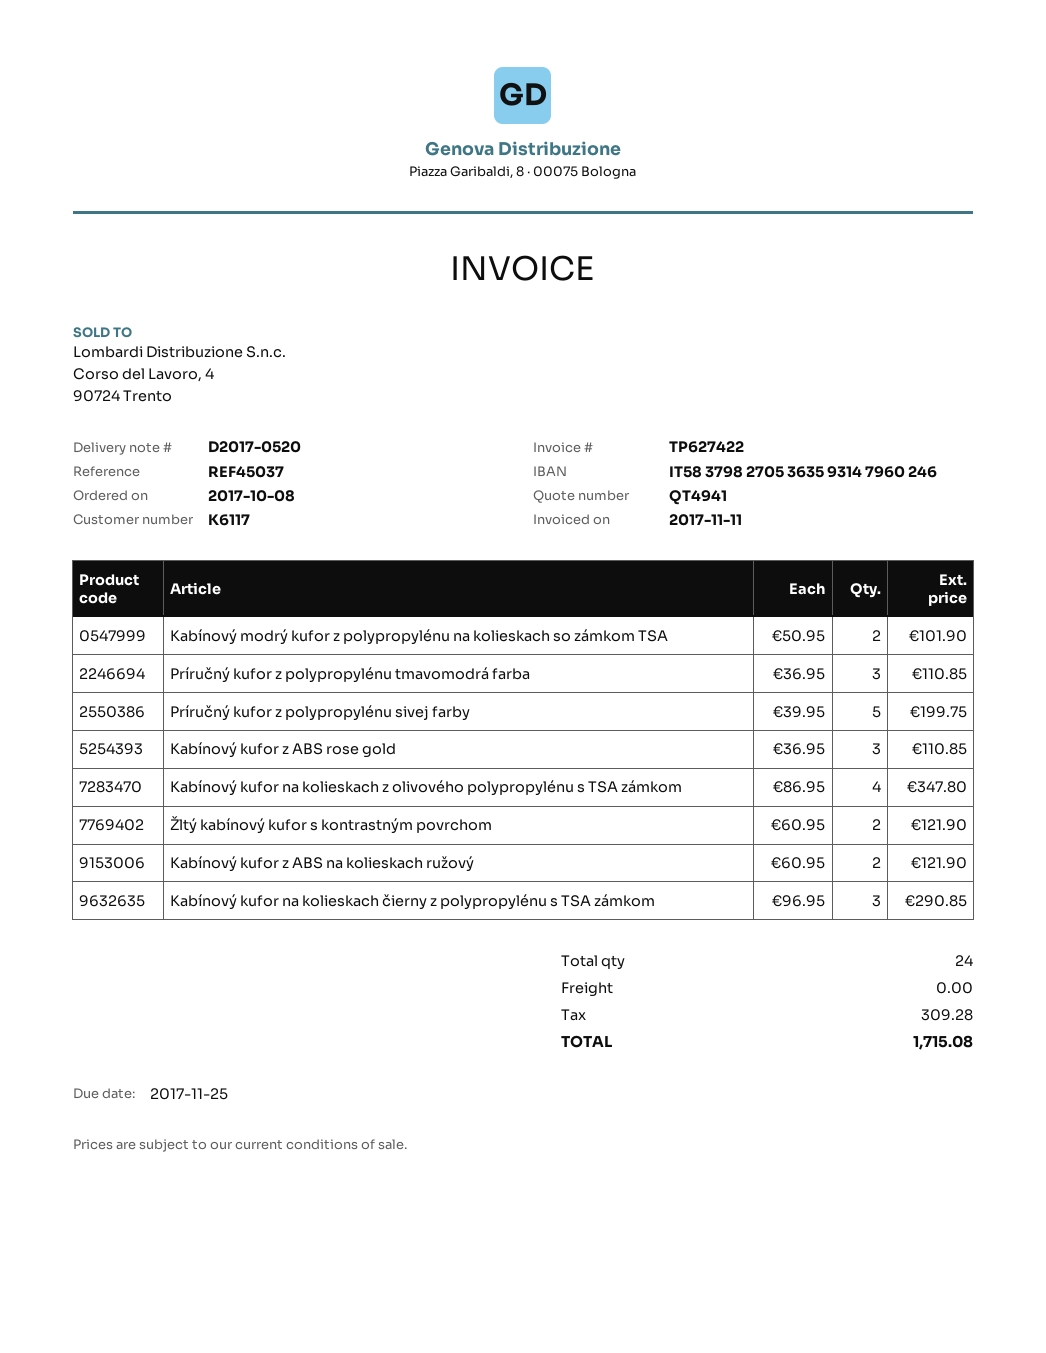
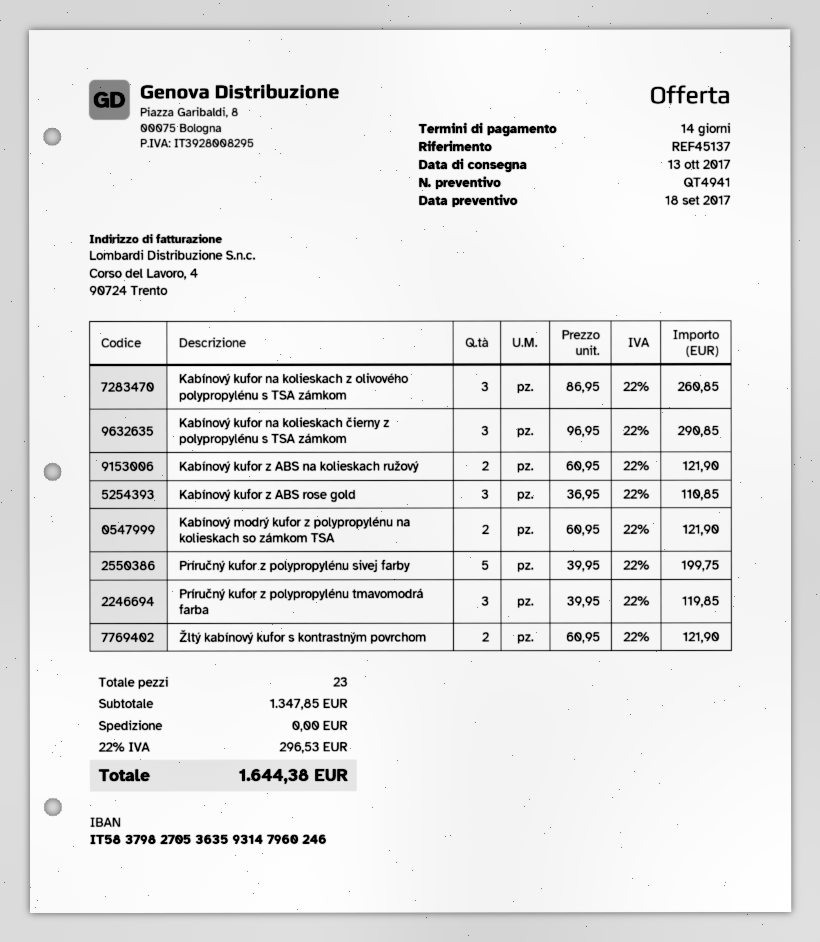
reference: REF45037 -> REF45137
Kabínový modrý kufor z polypropylénu na kolieskach so zámkom TSA: 2 x 50.95 = 101.90 -> 2 x 60.95 = 121.90
Príručný kufor z polypropylénu tmavomodrá farba: 3 x 36.95 = 110.85 -> 3 x 39.95 = 119.85
Kabínový kufor na kolieskach z olivového polypropylénu s TSA zámkom: 4 x 86.95 = 347.80 -> 3 x 86.95 = 260.85
total quantity: 24 -> 23
tax: 309.28 -> 296.53
total: 1715.08 -> 1644.38

